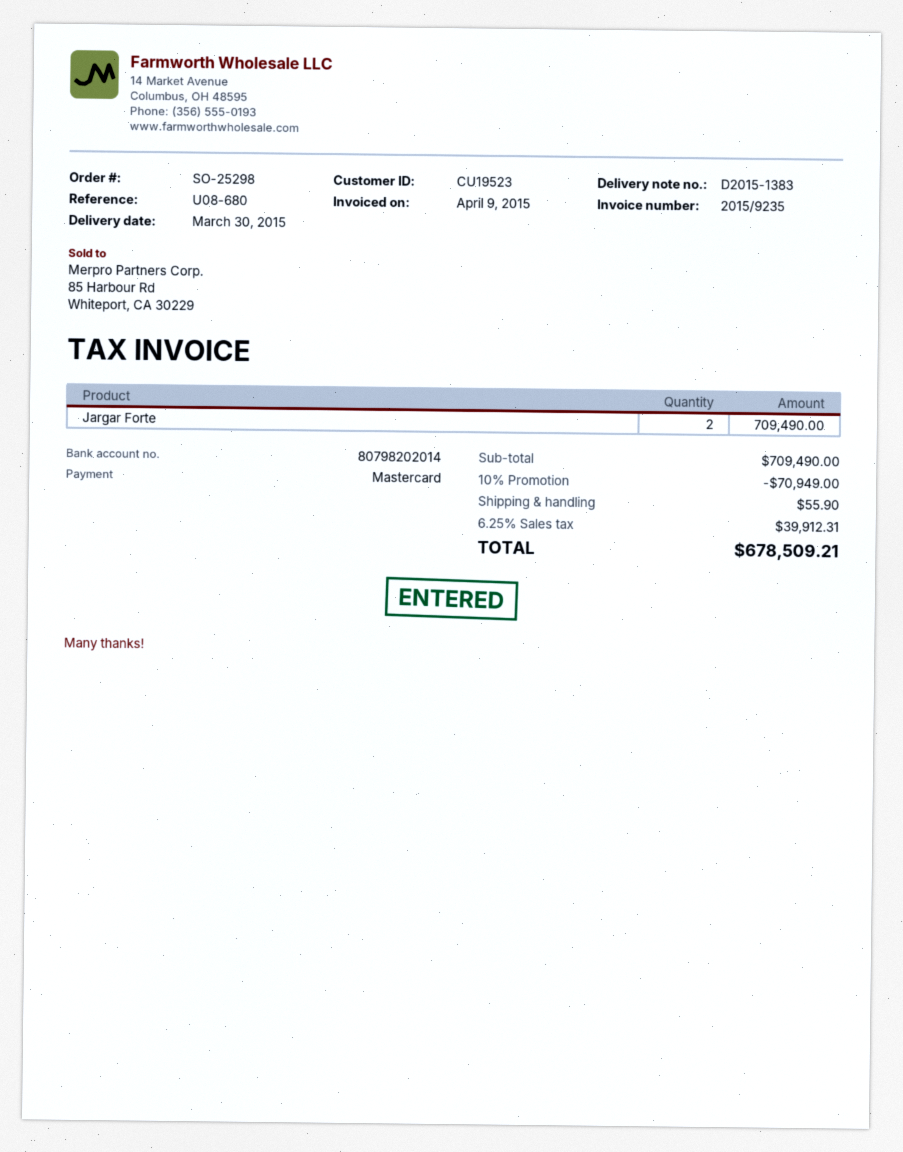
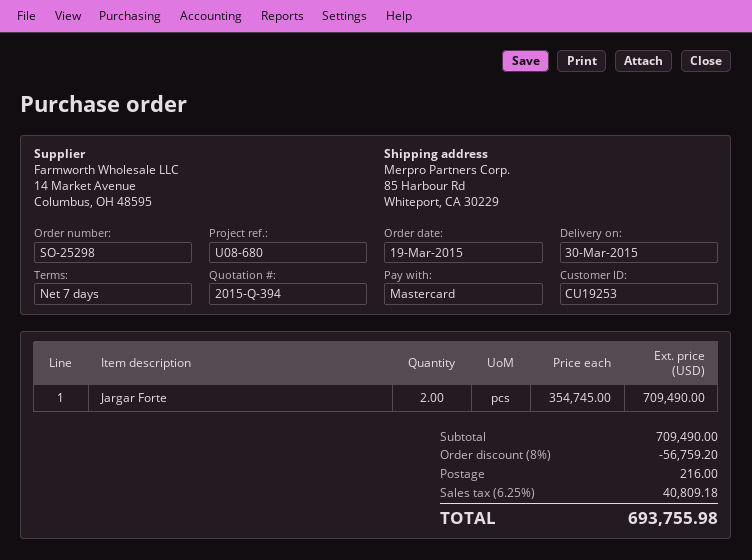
customer number: CU19523 -> CU19253
discount: 10% = 70949.00 -> 8% = 56759.20
shipping: 55.90 -> 216.00
tax: 6.25% = 39912.31 -> 6.25% = 40809.18
total: 678509.21 -> 693755.98

